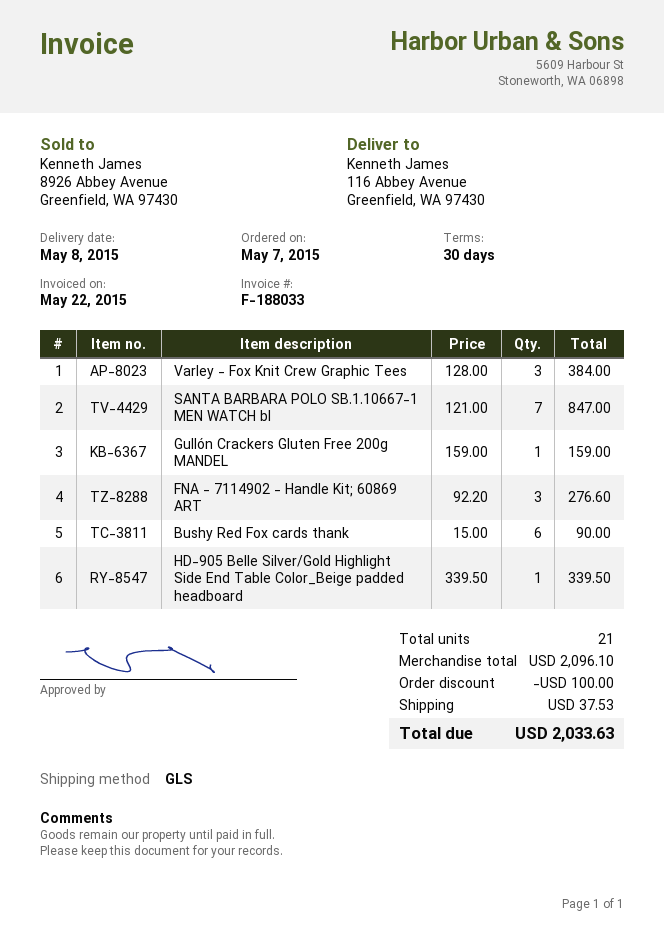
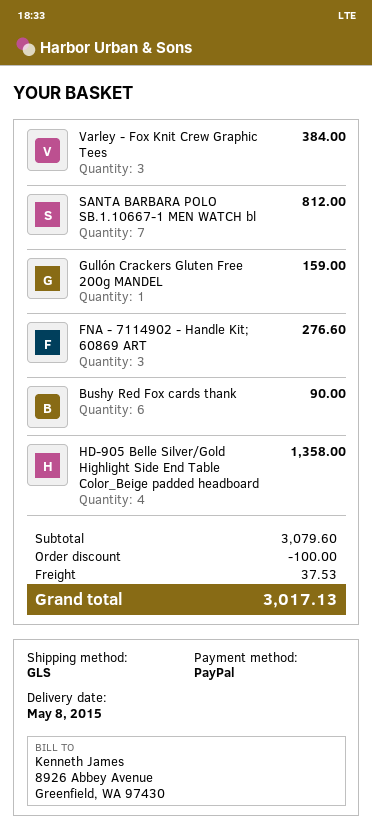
SANTA BARBARA POLO SB.1.10667-1 MEN WATCH bl: 7 for 847.00 -> 7 for 812.00
HD-905 Belle Silver/Gold Highlight Side End Table Color_Beige padded headboard: 1 for 339.50 -> 4 for 1358.00
subtotal: 2096.10 -> 3079.60
total: 2033.63 -> 3017.13

